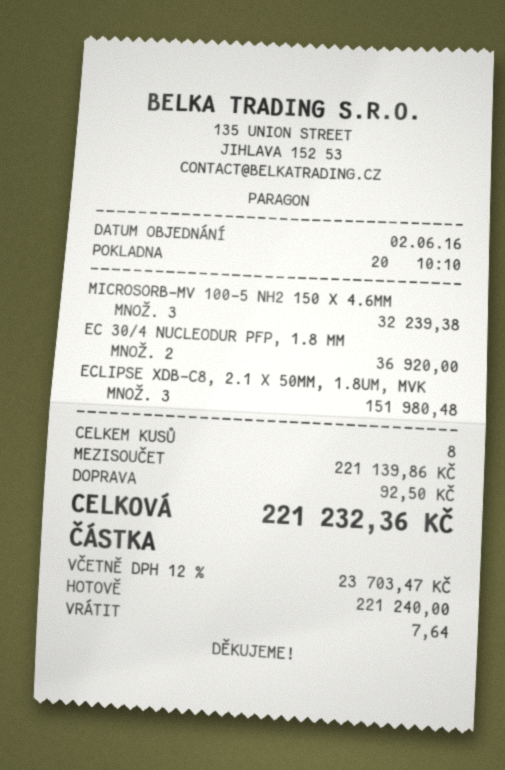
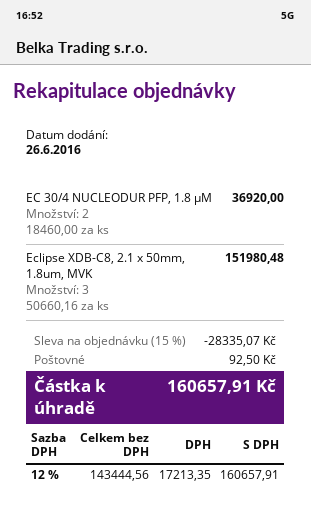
MICROSORB-MV 100-5 NH2 150 X 4.6MM: 3 for 32239.38 -> none
discount: none -> 15% = 28335.07
tax: 12% = 23703.47 -> 12% = 17213.35
total: 221232.36 -> 160657.91

